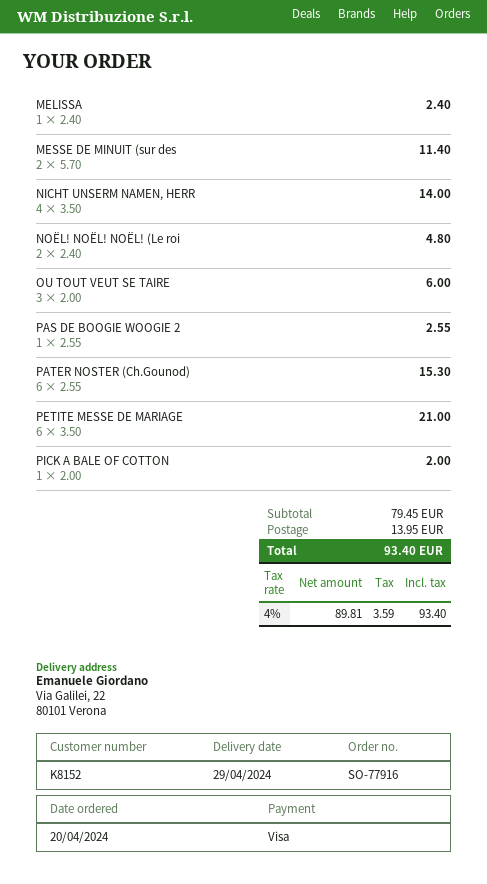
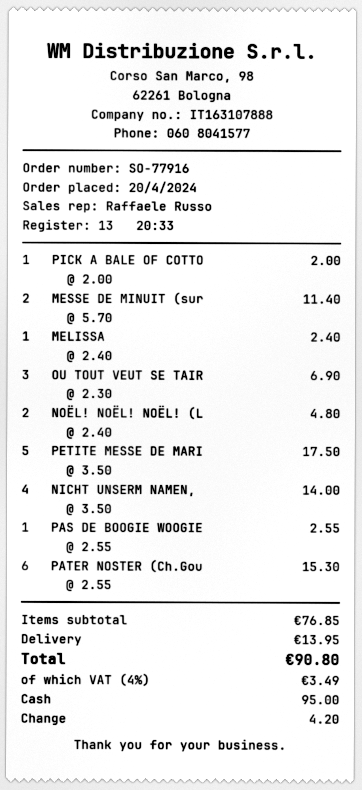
payment method: Visa -> cash
OU TOUT VEUT SE TAIRE: 3 x 2.00 = 6.00 -> 3 x 2.30 = 6.90
PETITE MESSE DE MARIAGE: 6 x 3.50 = 21.00 -> 5 x 3.50 = 17.50
subtotal: 79.45 -> 76.85
tax: 4% = 3.59 -> 4% = 3.49
total: 93.40 -> 90.80

